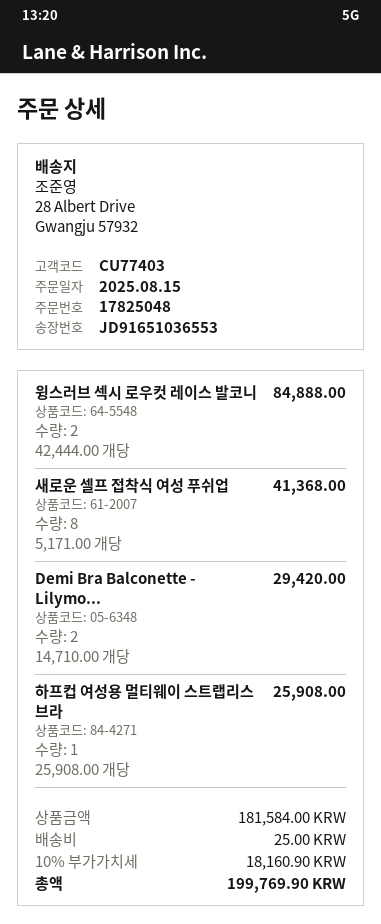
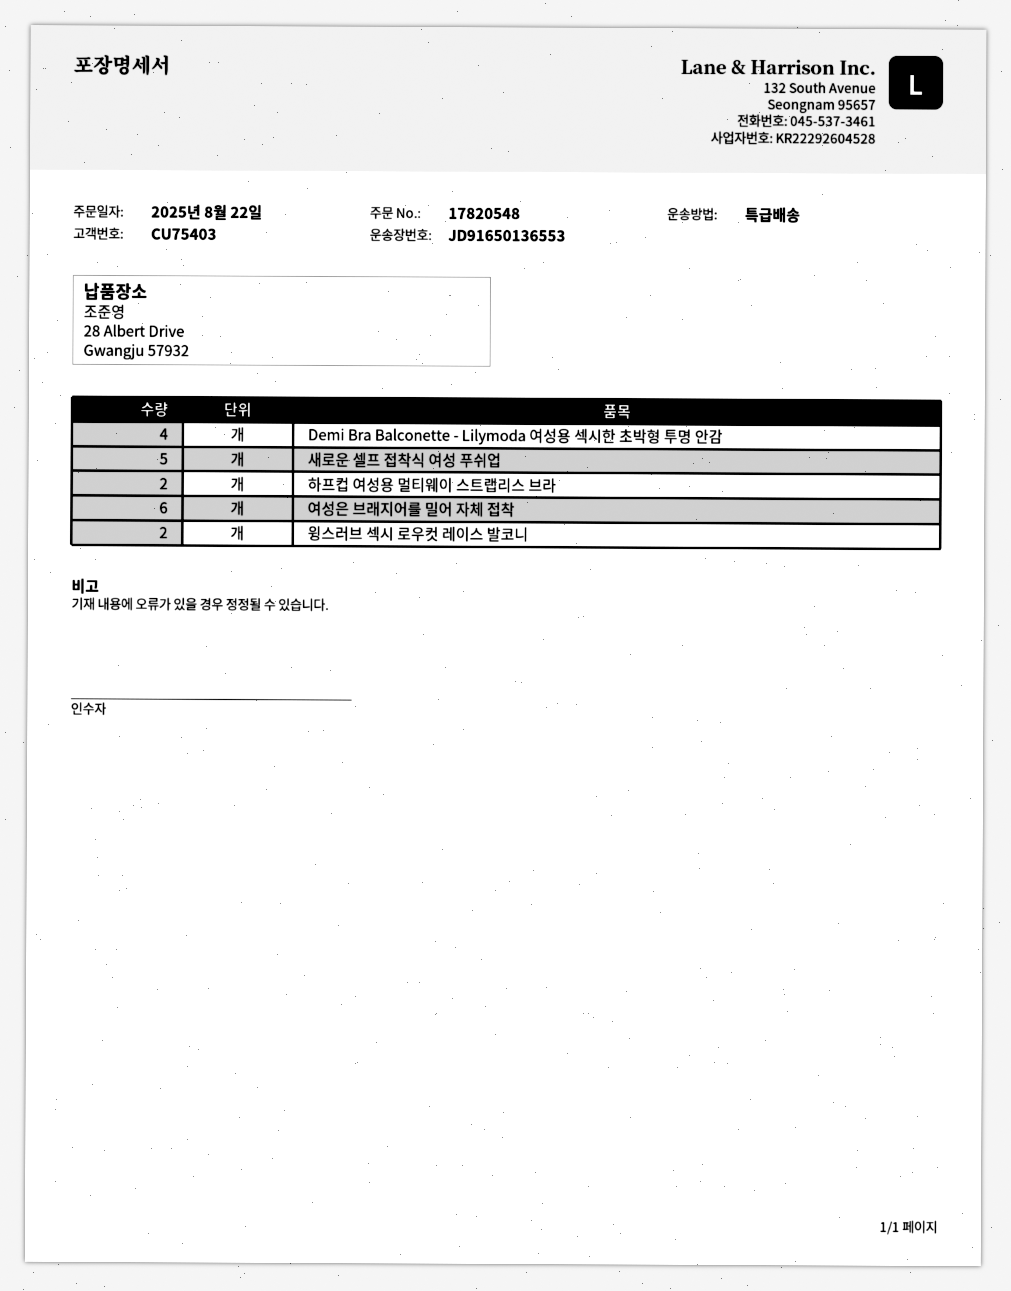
order number: 17825048 -> 17820548
order date: 2025-08-15 -> 2025-08-22
customer number: CU77403 -> CU75403
tracking number: JD91651036553 -> JD91650136553
새로운 셀프 접착식 여성 푸쉬업: 8 -> 5
Demi Bra Balconette - Lilymo...: 2 -> 4
하프컵 여성용 멀티웨이 스트랩리스 브라: 1 -> 2
여성은 브래지어를 밀어 자체 접착: none -> 6

